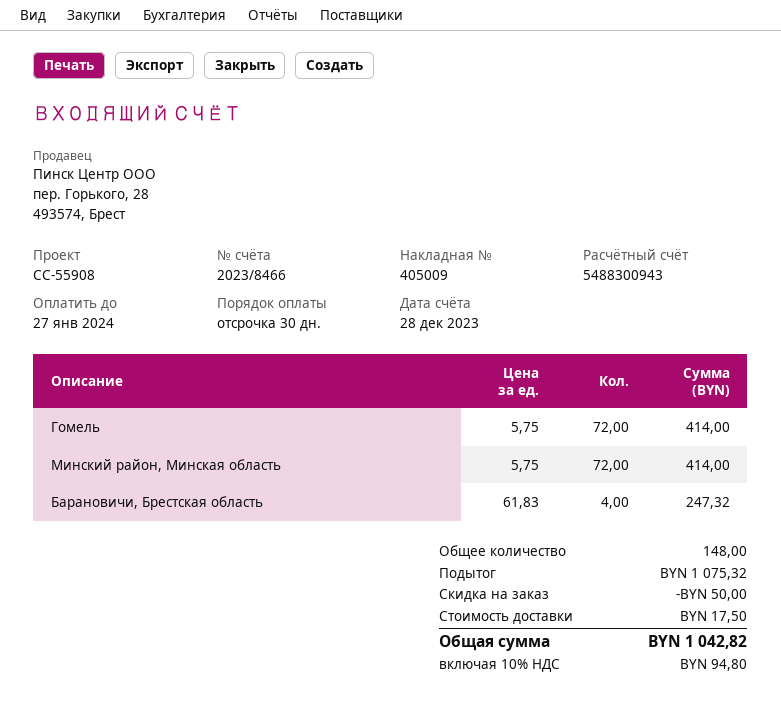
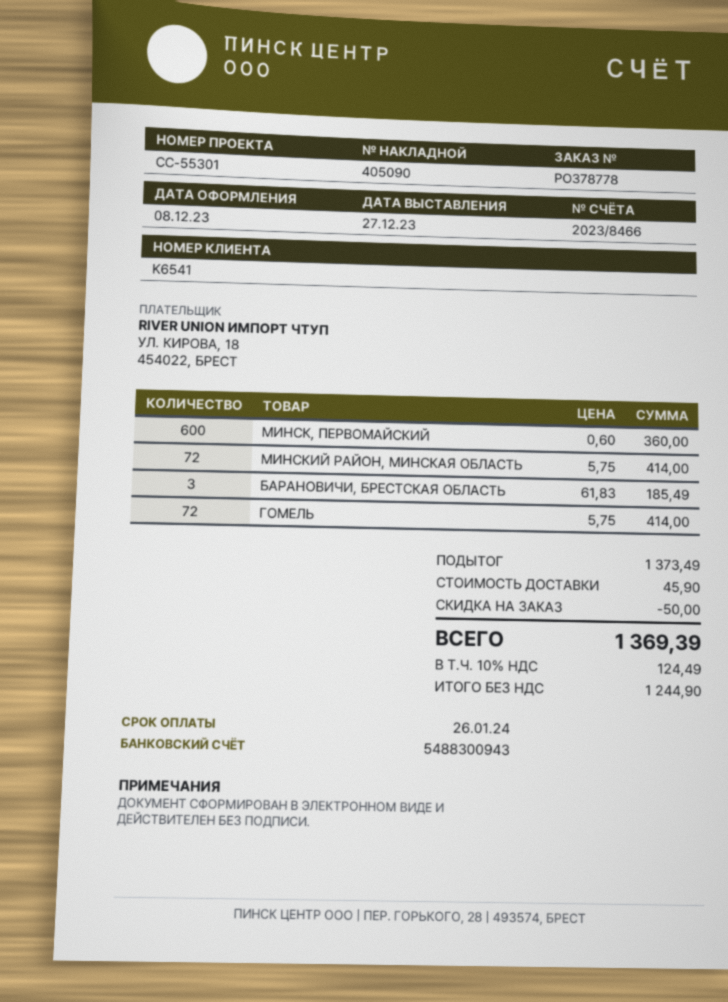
delivery note number: 405009 -> 405090
invoice date: 2023-12-28 -> 2023-12-27
due date: 2024-01-27 -> 2024-01-26
reference: CC-55908 -> CC-55301
Барановичи, Брестская область: 4 x 61.83 = 247.32 -> 3 x 61.83 = 185.49
МИНСК, ПЕРВОМАЙСКИЙ: none -> 600 x 0.60 = 360.00
subtotal: 1075.32 -> 1373.49
shipping: 17.50 -> 45.90
tax: 10% = 94.80 -> 10% = 124.49
total: 1042.82 -> 1369.39

